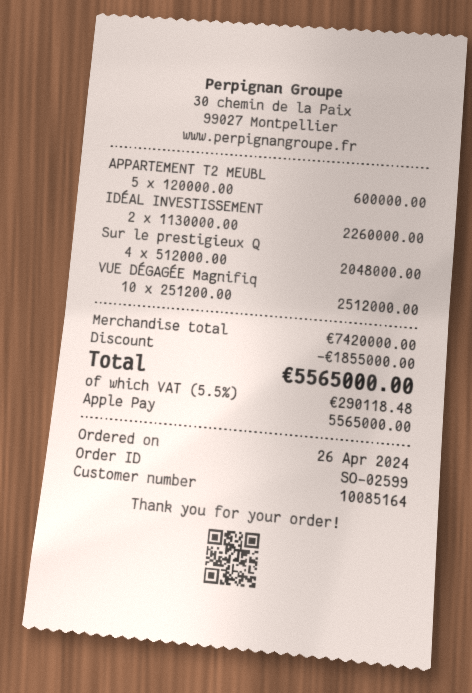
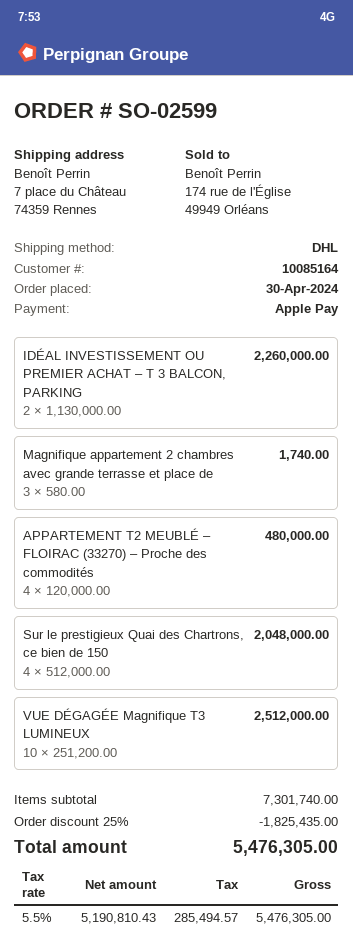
order date: 2024-04-26 -> 2024-04-30
APPARTEMENT T2 MEUBL: 5 x 120000.00 = 600000.00 -> 4 x 120000.00 = 480000.00
Magnifique appartement 2 chambres avec grande terrasse et place de: none -> 3 x 580.00 = 1740.00
subtotal: 7420000.00 -> 7301740.00
discount: 1855000.00 -> 1825435.00
tax: 5.5% = 290118.48 -> 5.5% = 285494.57
total: 5565000.00 -> 5476305.00

